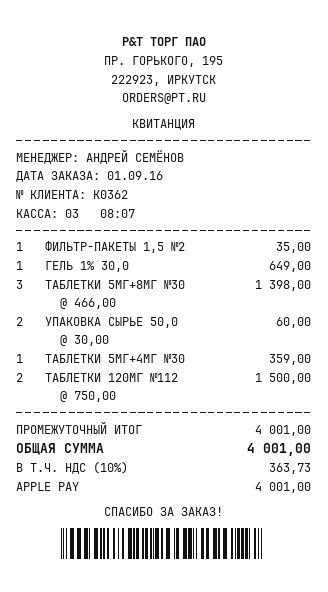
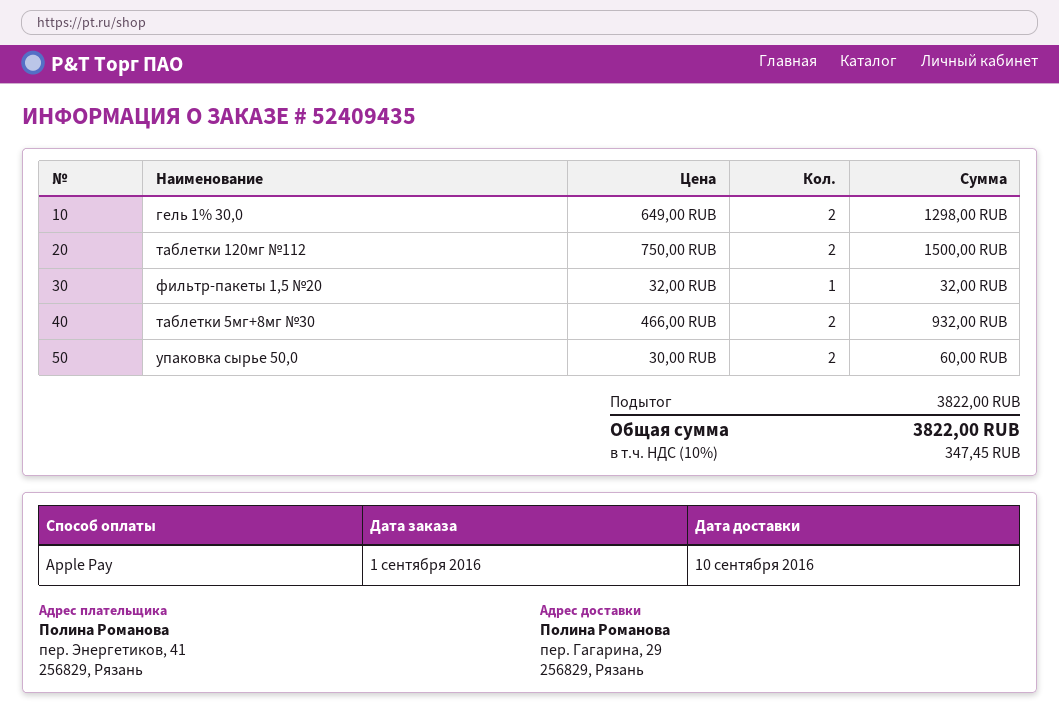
ФИЛЬТР-ПАКЕТЫ 1,5 №2: 1 x 35.00 = 35.00 -> 1 x 32.00 = 32.00
ГЕЛЬ 1% 30,0: 1 x 649.00 = 649.00 -> 2 x 649.00 = 1298.00
ТАБЛЕТКИ 5МГ+8МГ №30: 3 x 466.00 = 1398.00 -> 2 x 466.00 = 932.00
ТАБЛЕТКИ 5МГ+4МГ №30: 1 x 359.00 = 359.00 -> none
subtotal: 4001.00 -> 3822.00
tax: 10% = 363.73 -> 10% = 347.45
total: 4001.00 -> 3822.00

